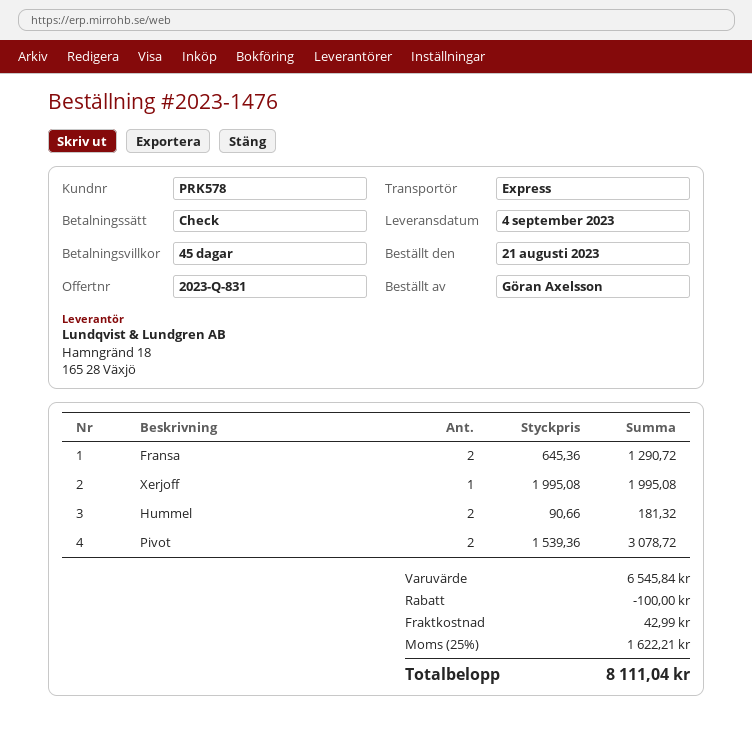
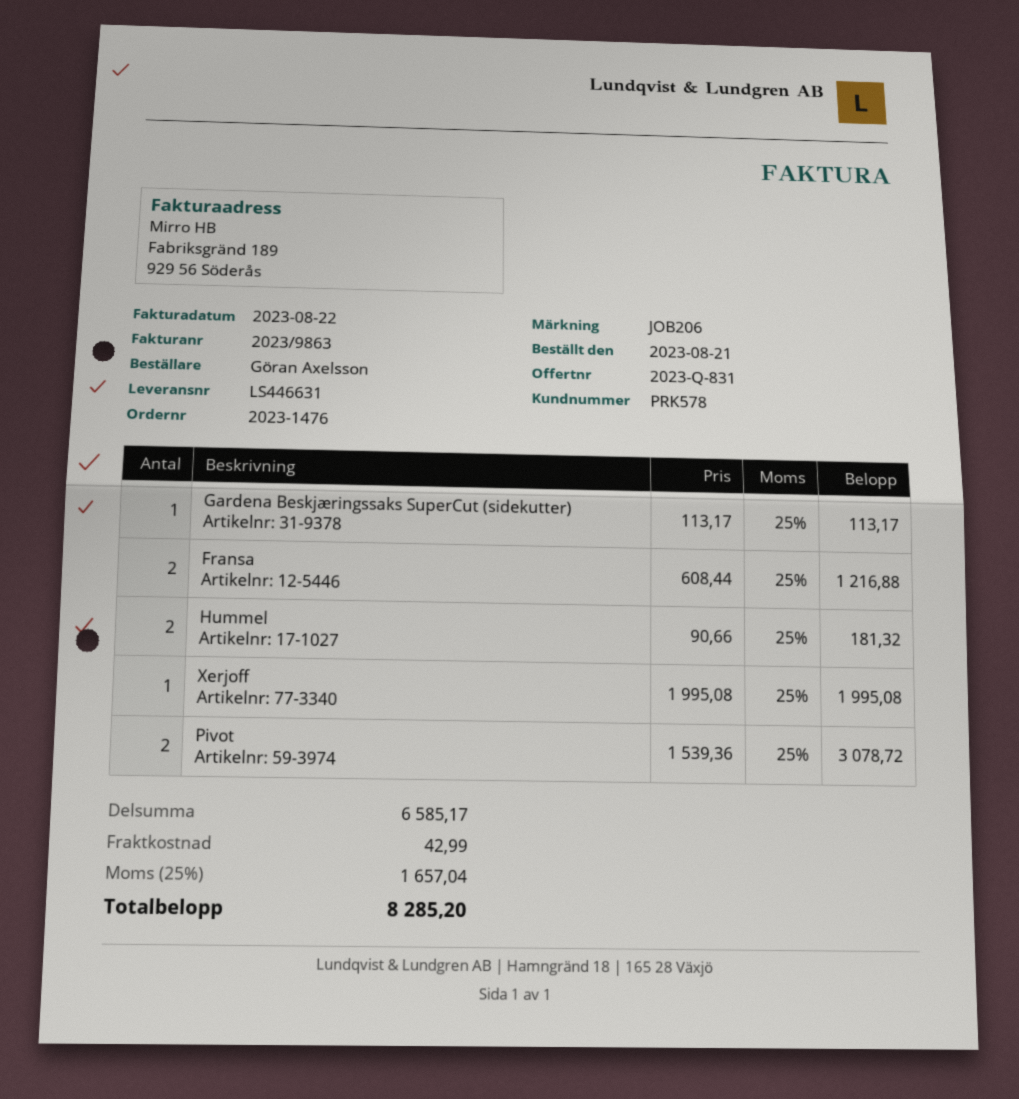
Fransa: 2 x 645.36 = 1290.72 -> 2 x 608.44 = 1216.88
Gardena Beskjæringssaks SuperCut (sidekutter): none -> 1 x 113.17 = 113.17
subtotal: 6545.84 -> 6585.17
discount: 100.00 -> none
tax: 25% = 1622.21 -> 25% = 1657.04
total: 8111.04 -> 8285.20

